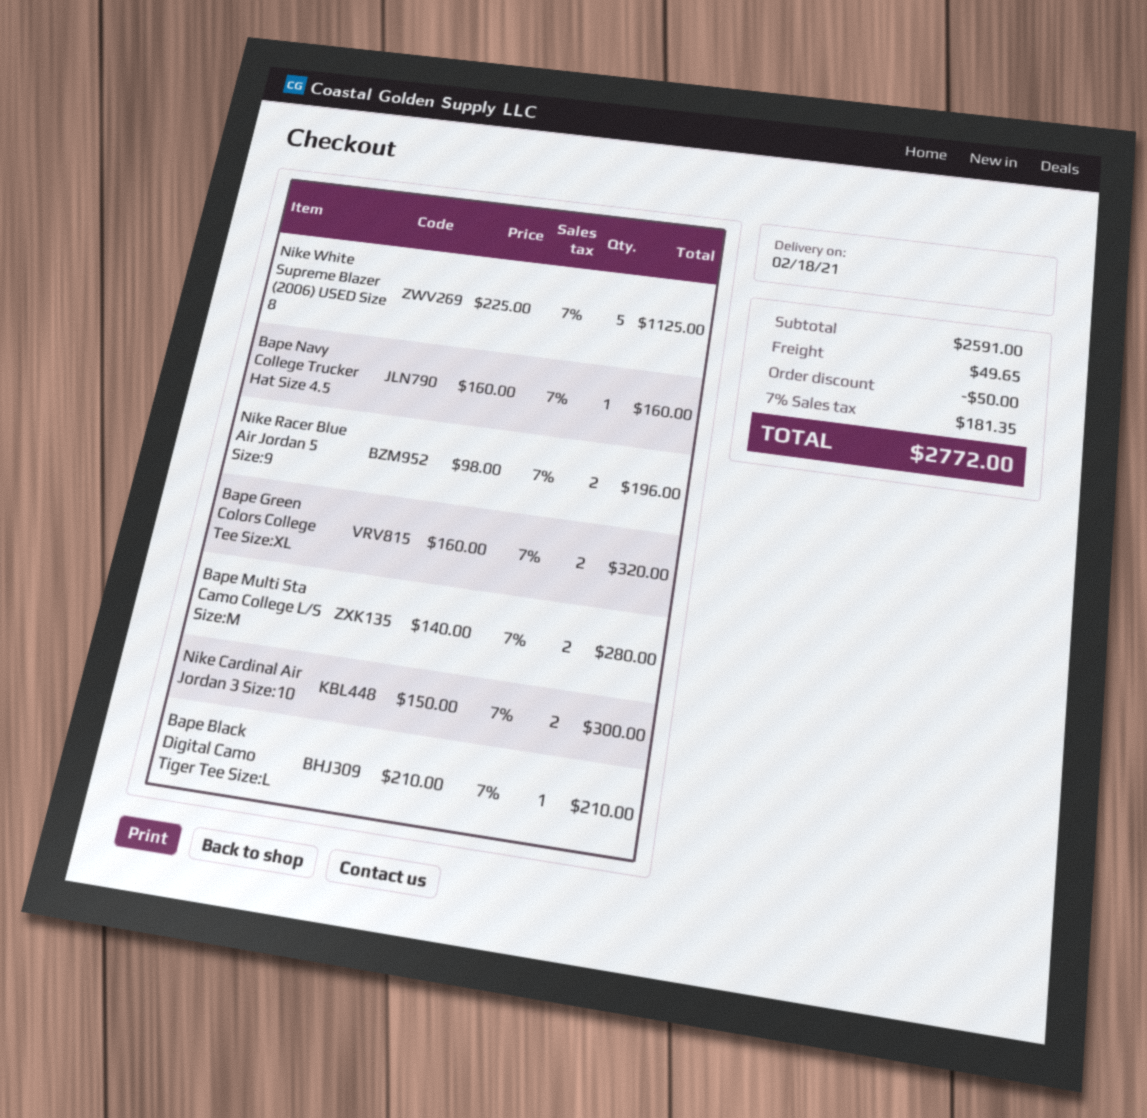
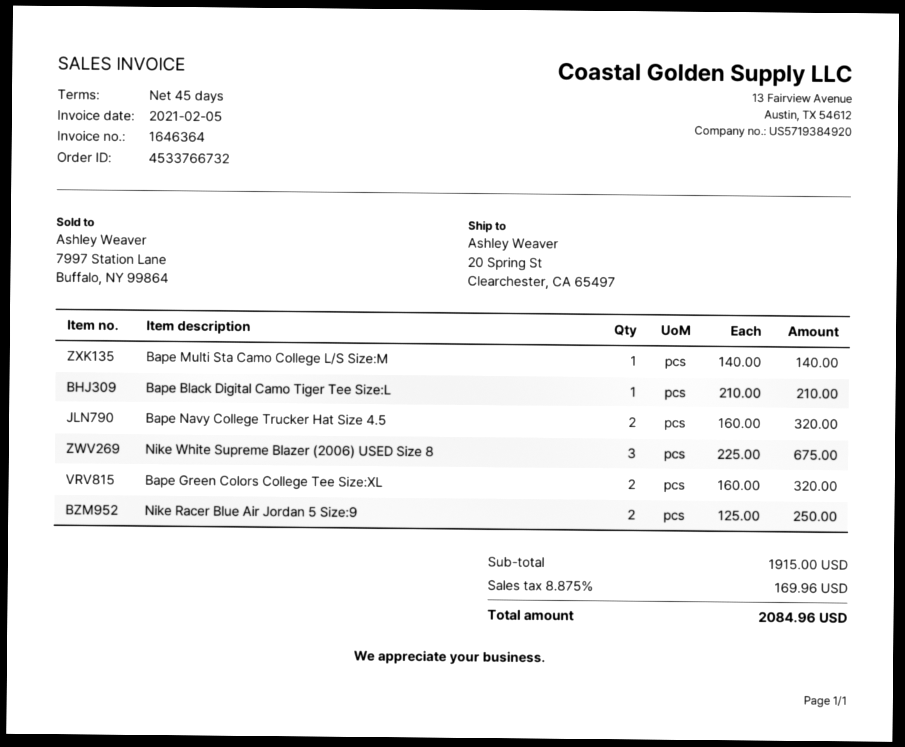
Nike White Supreme Blazer (2006) USED Size 8: 5 x 225.00 = 1125.00 -> 3 x 225.00 = 675.00
Bape Navy College Trucker Hat Size 4.5: 1 x 160.00 = 160.00 -> 2 x 160.00 = 320.00
Nike Racer Blue Air Jordan 5 Size:9: 2 x 98.00 = 196.00 -> 2 x 125.00 = 250.00
Bape Multi Sta Camo College L/S Size:M: 2 x 140.00 = 280.00 -> 1 x 140.00 = 140.00
Nike Cardinal Air Jordan 3 Size:10: 2 x 150.00 = 300.00 -> none
subtotal: 2591.00 -> 1915.00
discount: 50.00 -> none
shipping: 49.65 -> none
tax: 7% = 181.35 -> 8.875% = 169.96
total: 2772.00 -> 2084.96

